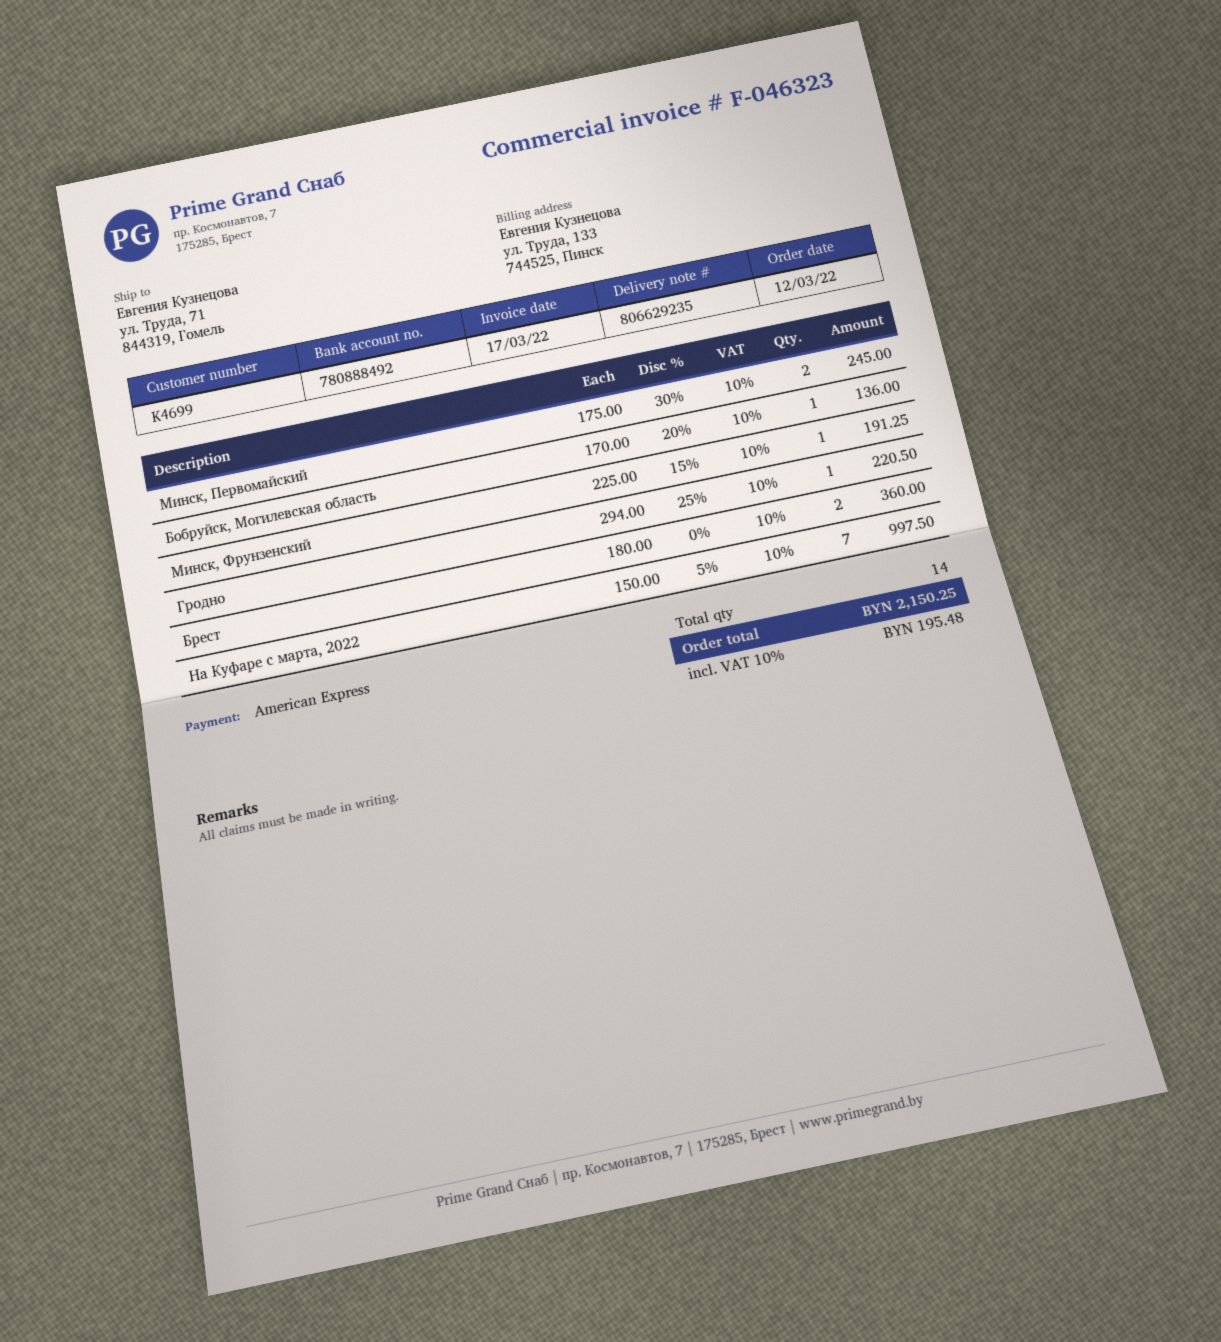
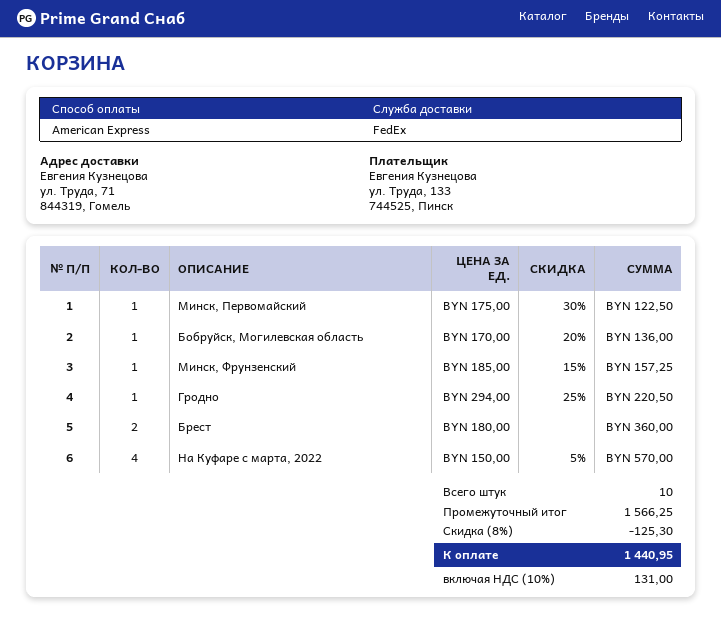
Минск, Первомайский: 2 x 175.00 - 30% = 245.00 -> 1 x 175.00 - 30% = 122.50
Минск, Фрунзенский: 1 x 225.00 - 15% = 191.25 -> 1 x 185.00 - 15% = 157.25
На Куфаре с марта, 2022: 7 x 150.00 - 5% = 997.50 -> 4 x 150.00 - 5% = 570.00
total quantity: 14 -> 10
discount: none -> 8% = 125.30
tax: 10% = 195.48 -> 10% = 131.00
total: 2150.25 -> 1440.95

